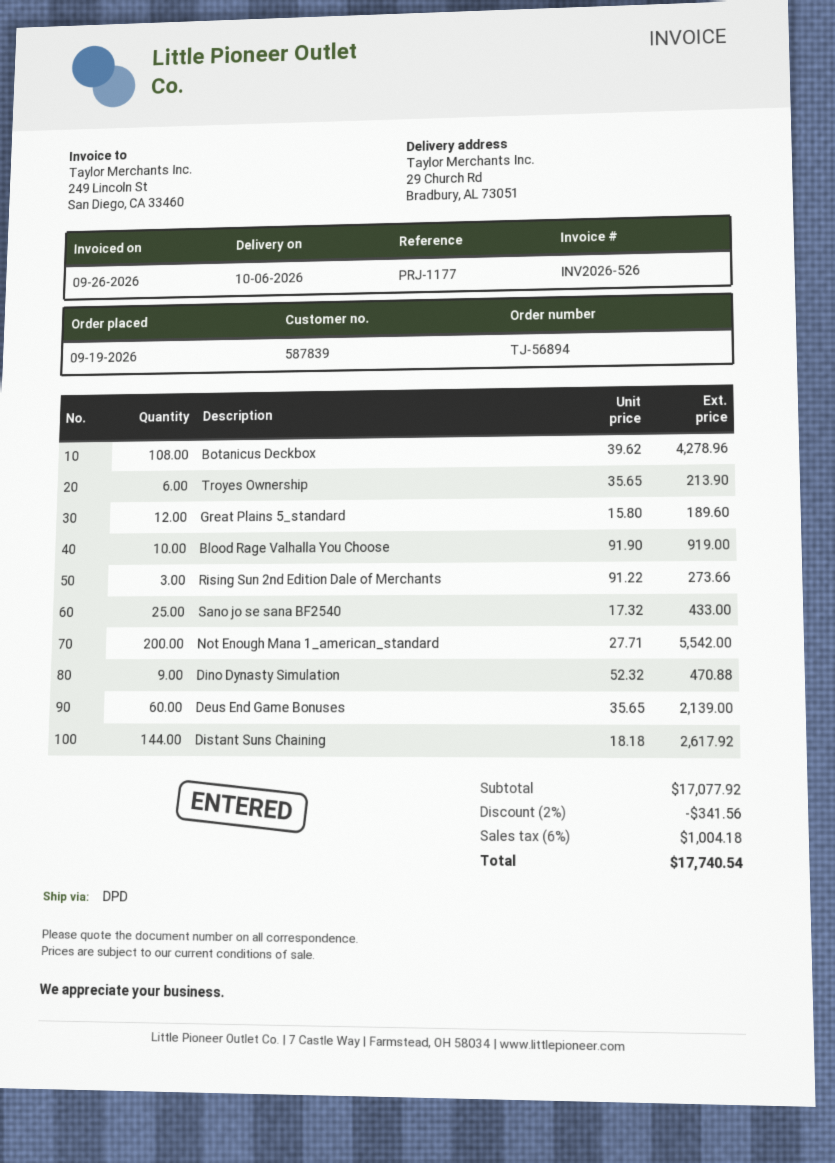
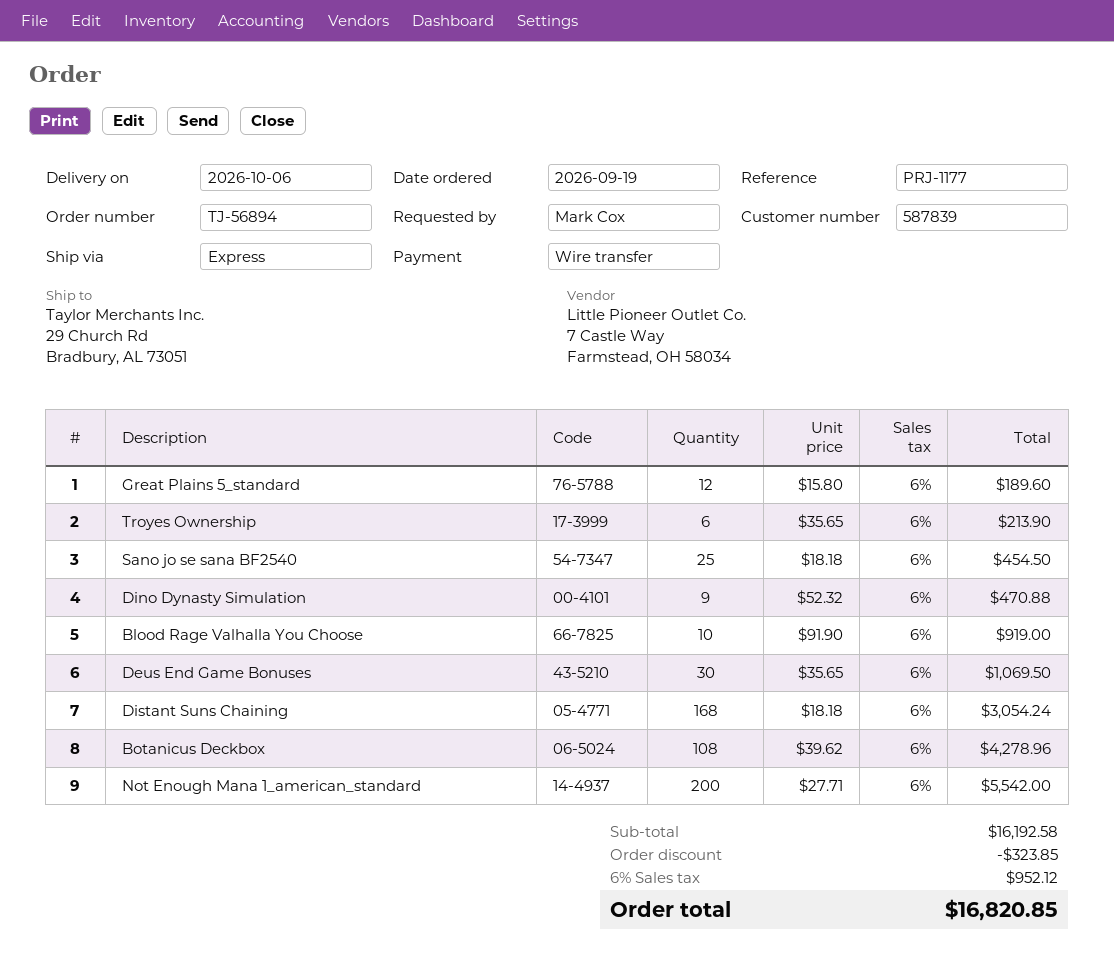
shipping method: DPD -> express
Rising Sun 2nd Edition Dale of Merchants: 3 x 91.22 = 273.66 -> none
Sano jo se sana BF2540: 25 x 17.32 = 433.00 -> 25 x 18.18 = 454.50
Deus End Game Bonuses: 60 x 35.65 = 2139.00 -> 30 x 35.65 = 1069.50
Distant Suns Chaining: 144 x 18.18 = 2617.92 -> 168 x 18.18 = 3054.24
subtotal: 17077.92 -> 16192.58
discount: 341.56 -> 323.85
tax: 6% = 1004.18 -> 6% = 952.12
total: 17740.54 -> 16820.85

